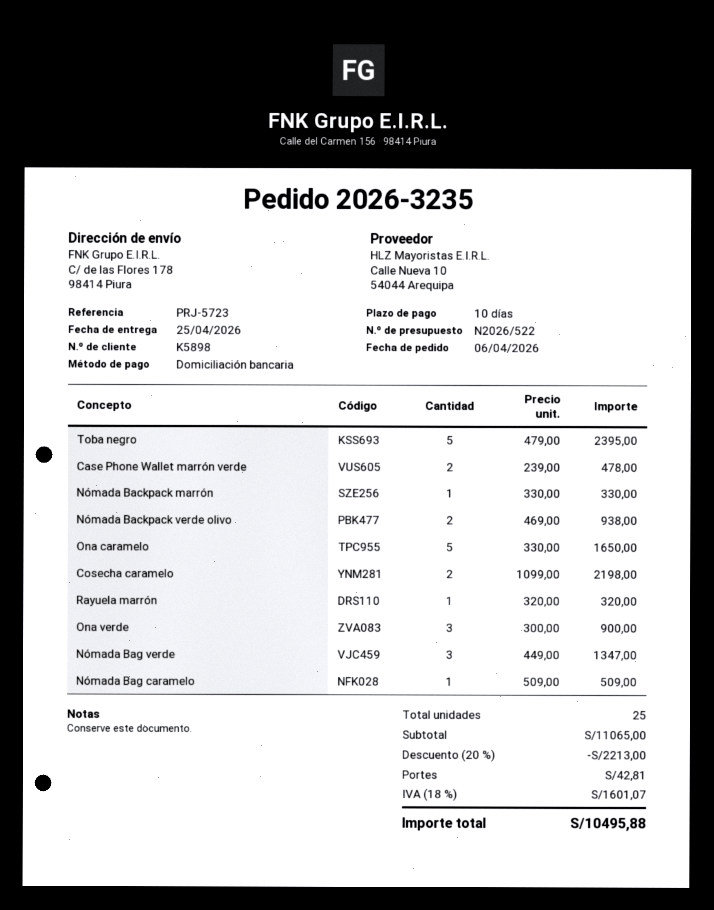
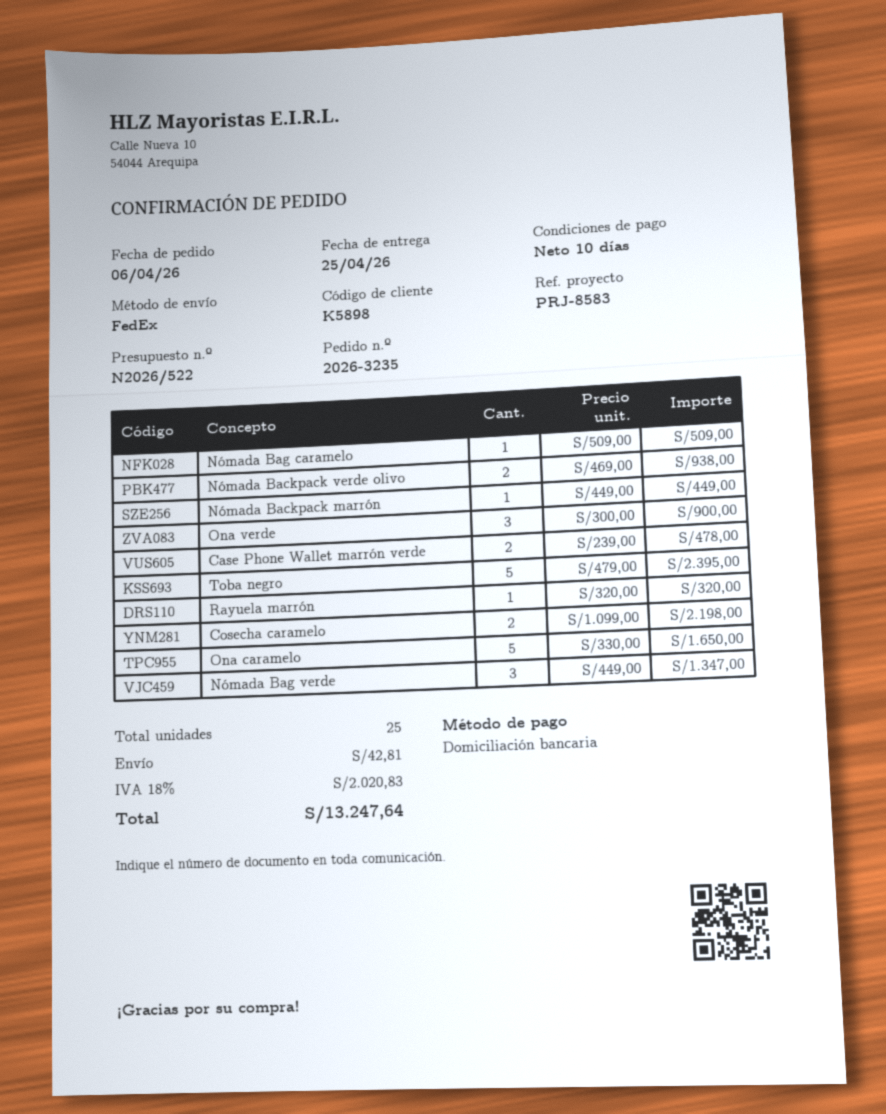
reference: PRJ-5723 -> PRJ-8583
Nómada Backpack marrón: 1 x 330.00 = 330.00 -> 1 x 449.00 = 449.00
discount: 20% = 2213.00 -> none
tax: 18% = 1601.07 -> 18% = 2020.83
total: 10495.88 -> 13247.64

